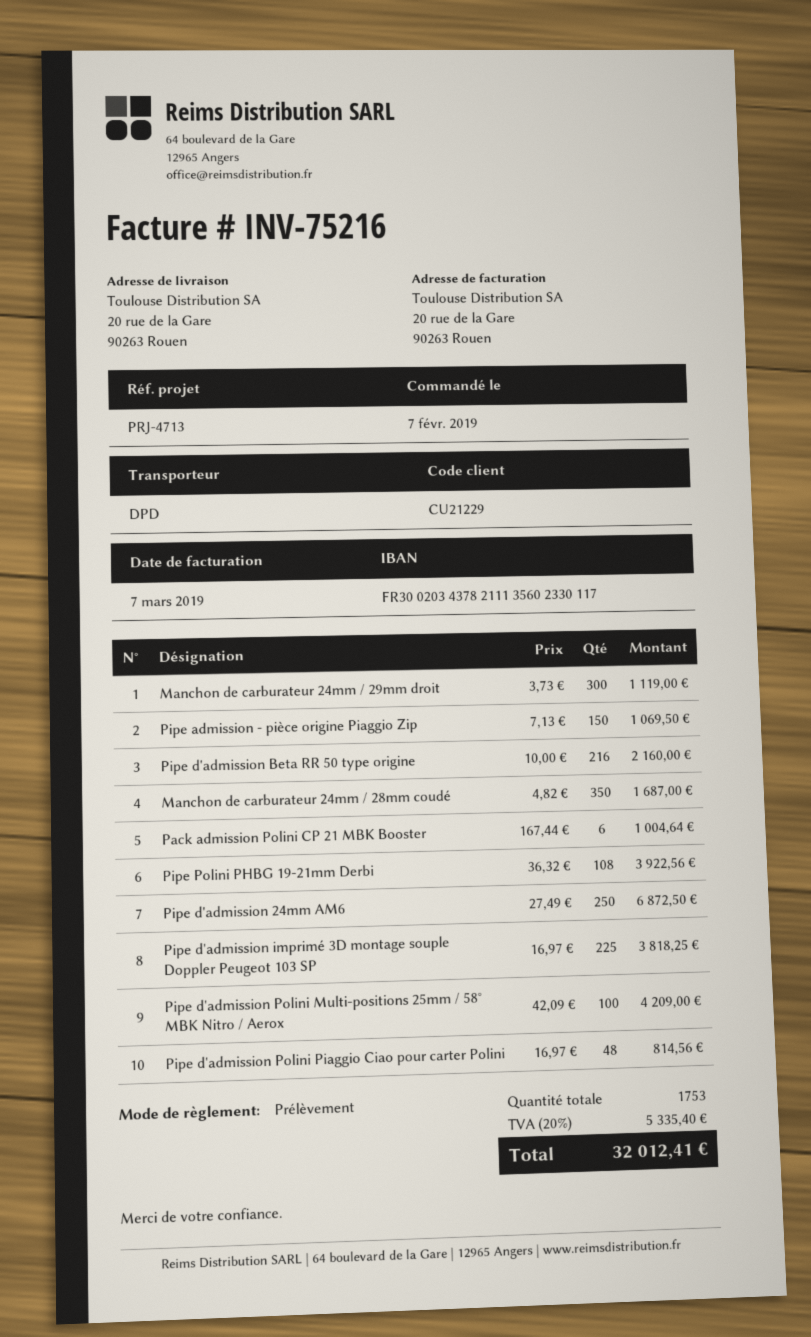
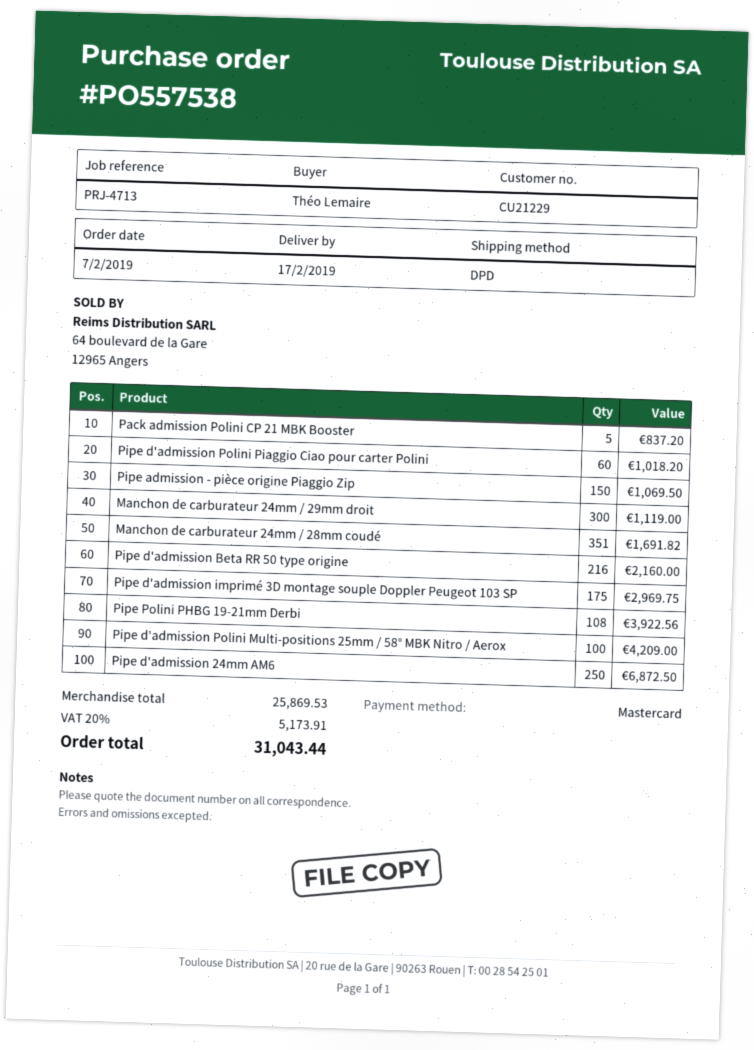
payment method: direct debit -> Mastercard
Manchon de carburateur 24mm / 28mm coudé: 350 for 1687.00 -> 351 for 1691.82
Pack admission Polini CP 21 MBK Booster: 6 for 1004.64 -> 5 for 837.20
Pipe d'admission imprimé 3D montage souple Doppler Peugeot 103 SP: 225 for 3818.25 -> 175 for 2969.75
Pipe d'admission Polini Piaggio Ciao pour carter Polini: 48 for 814.56 -> 60 for 1018.20
tax: 20% = 5335.40 -> 20% = 5173.91
total: 32012.41 -> 31043.44

